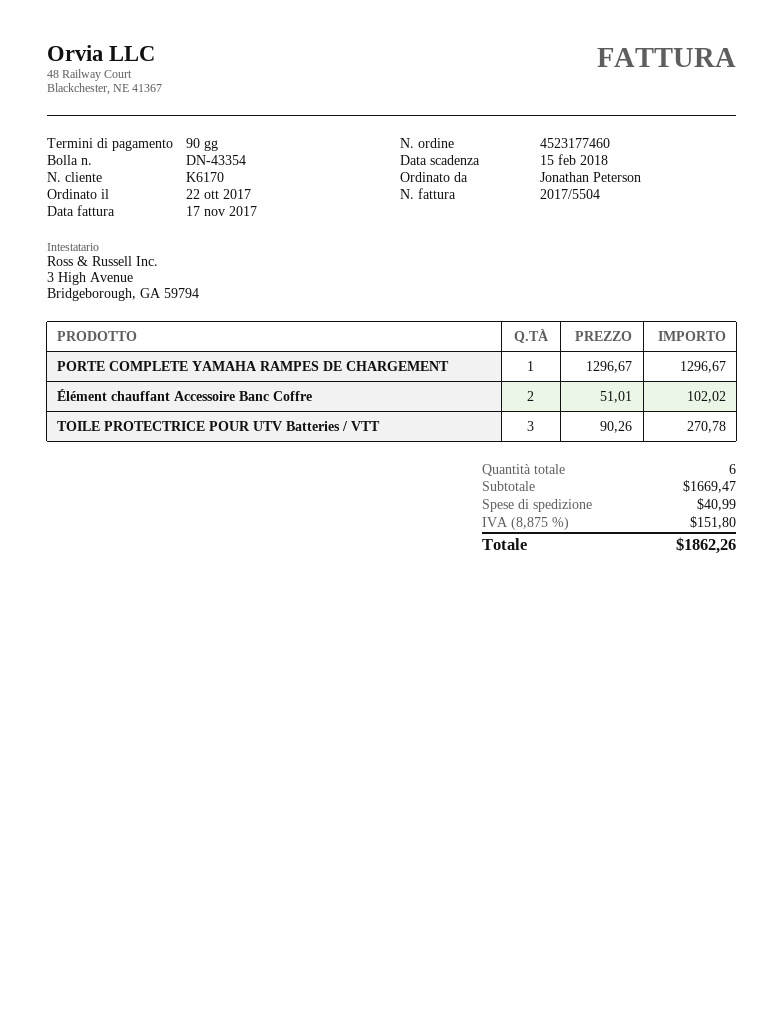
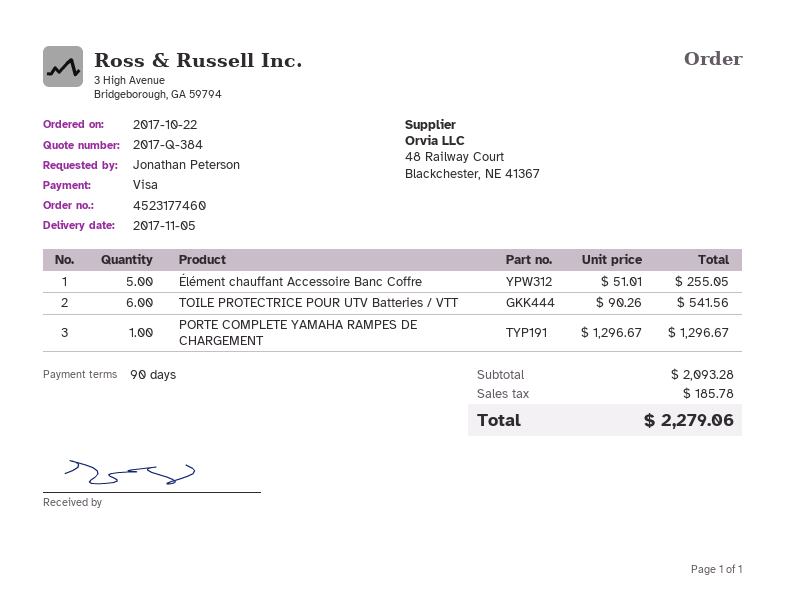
Élément chauffant Accessoire Banc Coffre: 2 x 51.01 = 102.02 -> 5 x 51.01 = 255.05
TOILE PROTECTRICE POUR UTV Batteries / VTT: 3 x 90.26 = 270.78 -> 6 x 90.26 = 541.56
subtotal: 1669.47 -> 2093.28
shipping: 40.99 -> none
tax: 151.80 -> 185.78
total: 1862.26 -> 2279.06

